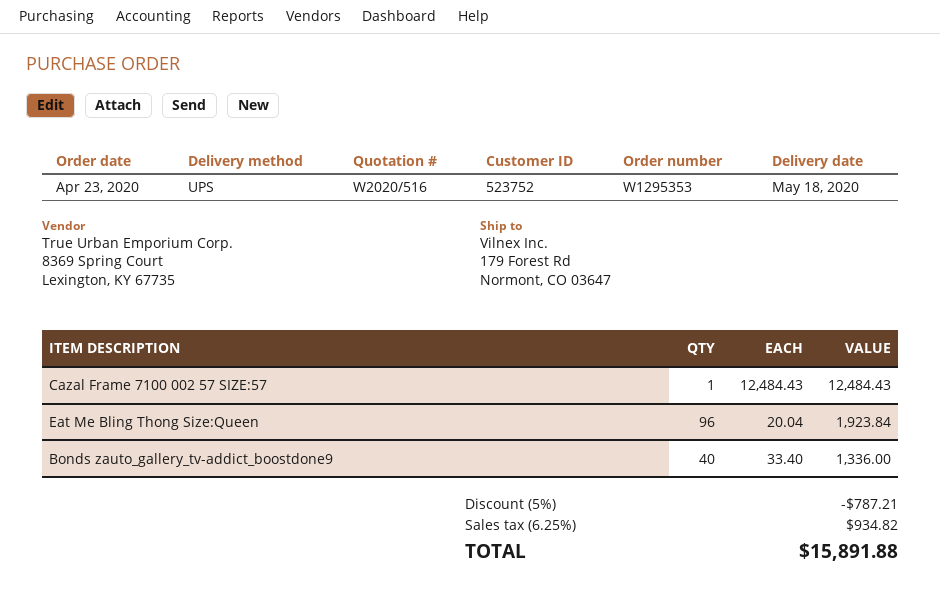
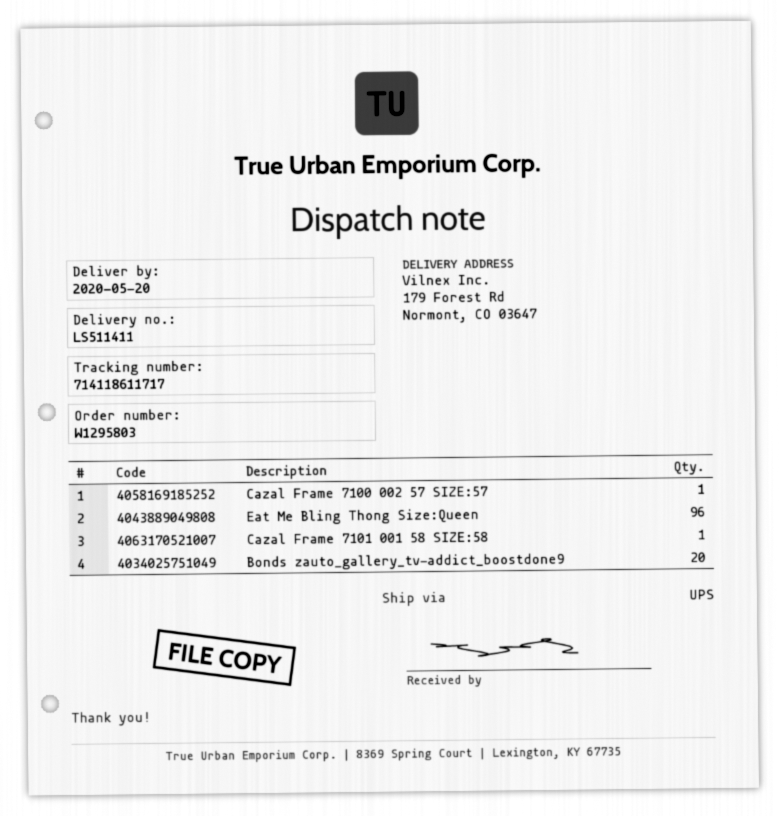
order number: W1295353 -> W1295803
delivery date: 2020-05-18 -> 2020-05-20
Bonds zauto_gallery_tv-addict_boostdone9: 40 -> 20
Cazal Frame 7101 001 58 SIZE:58: none -> 1

